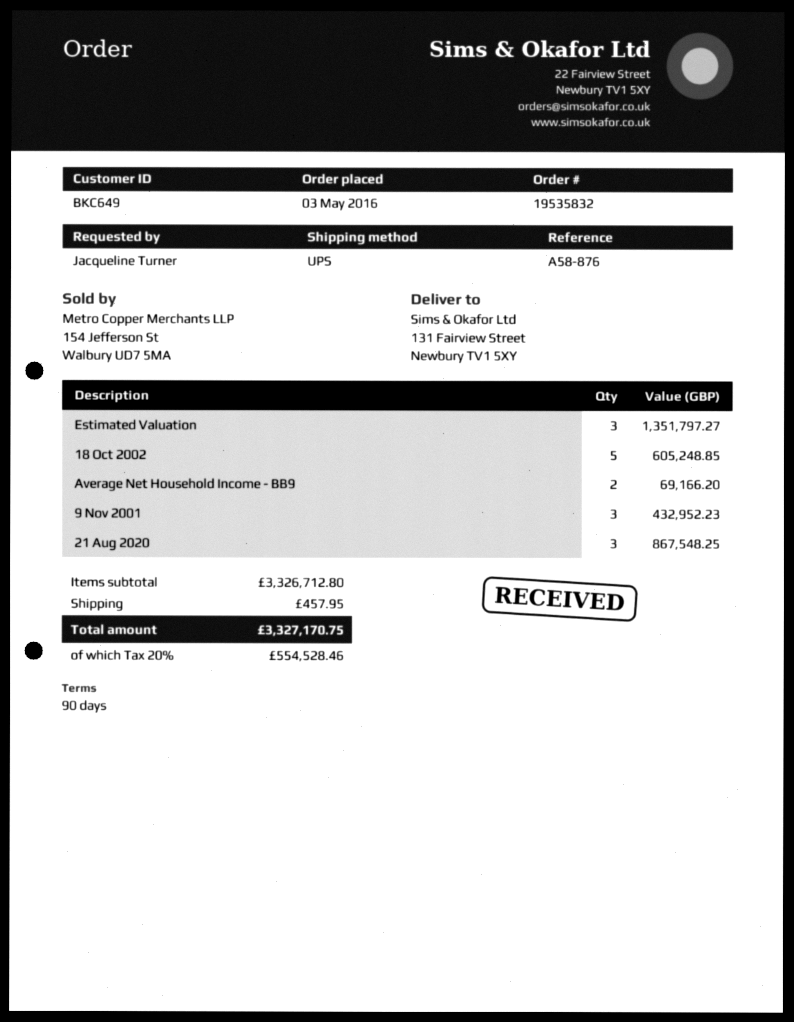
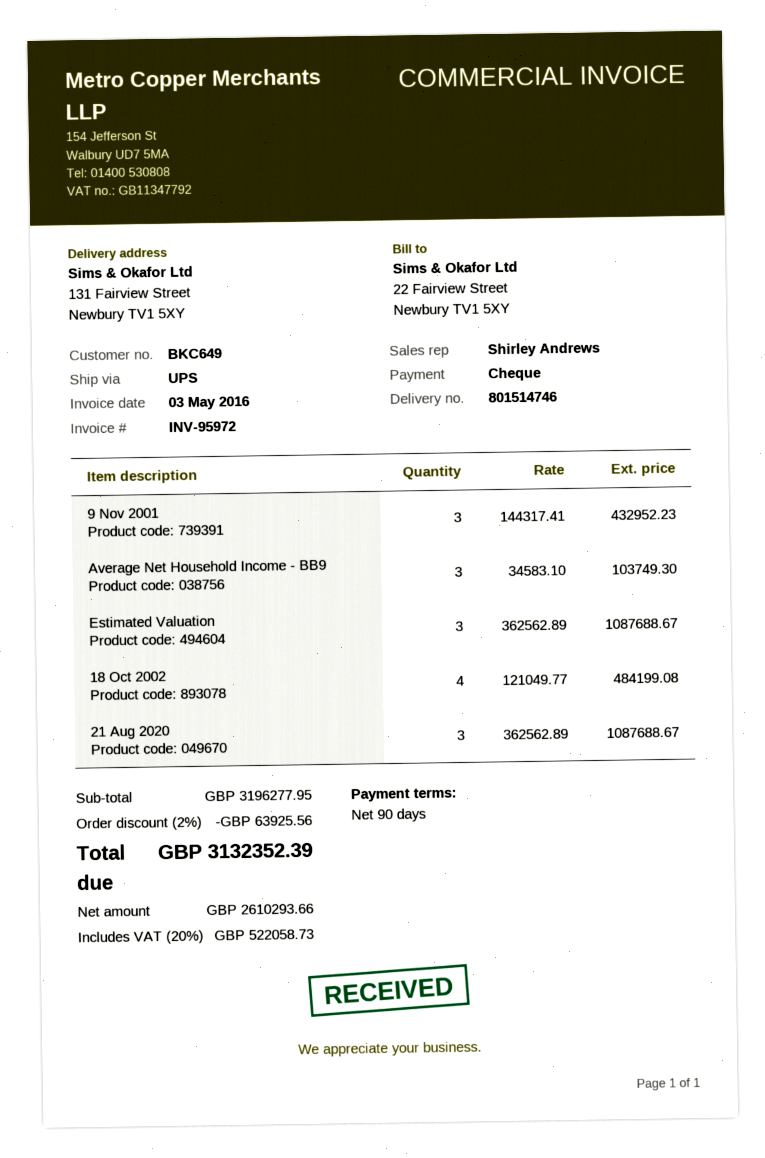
Estimated Valuation: 3 for 1351797.27 -> 3 for 1087688.67
18 Oct 2002: 5 for 605248.85 -> 4 for 484199.08
Average Net Household Income - BB9: 2 for 69166.20 -> 3 for 103749.30
21 Aug 2020: 3 for 867548.25 -> 3 for 1087688.67
subtotal: 3326712.80 -> 3196277.95
discount: none -> 2% = 63925.56
shipping: 457.95 -> none
tax: 20% = 554528.46 -> 20% = 522058.73
total: 3327170.75 -> 3132352.39

